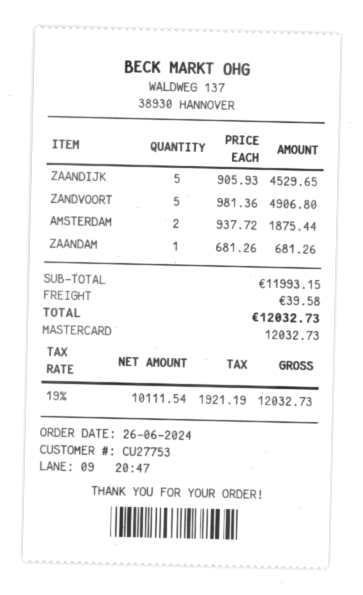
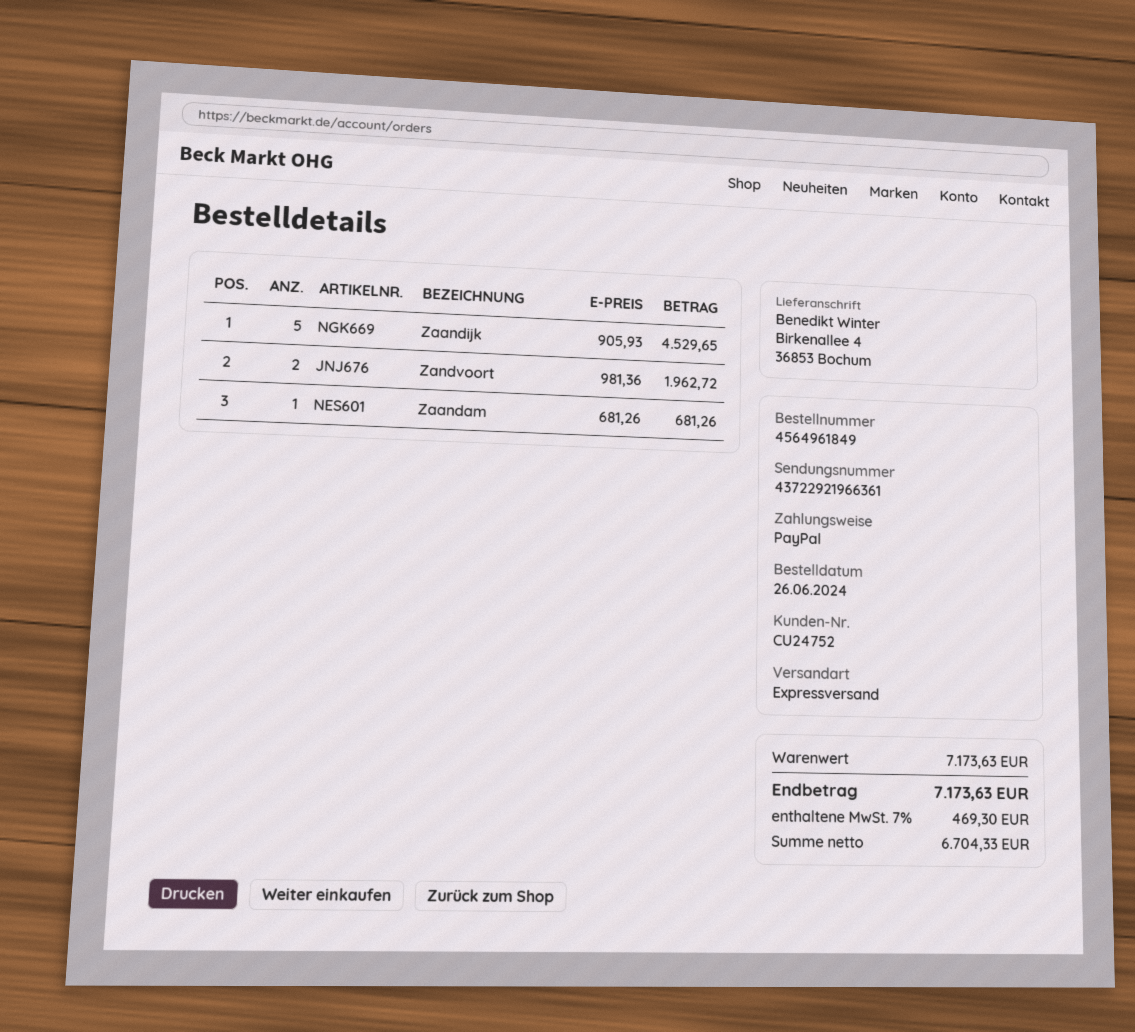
customer number: CU27753 -> CU24752
payment method: Mastercard -> PayPal
ZANDVOORT: 5 x 981.36 = 4906.80 -> 2 x 981.36 = 1962.72
AMSTERDAM: 2 x 937.72 = 1875.44 -> none
subtotal: 11993.15 -> 7173.63
shipping: 39.58 -> none
net: 10111.54 -> 6704.33
tax: 19% = 1921.19 -> 7% = 469.30
total: 12032.73 -> 7173.63

